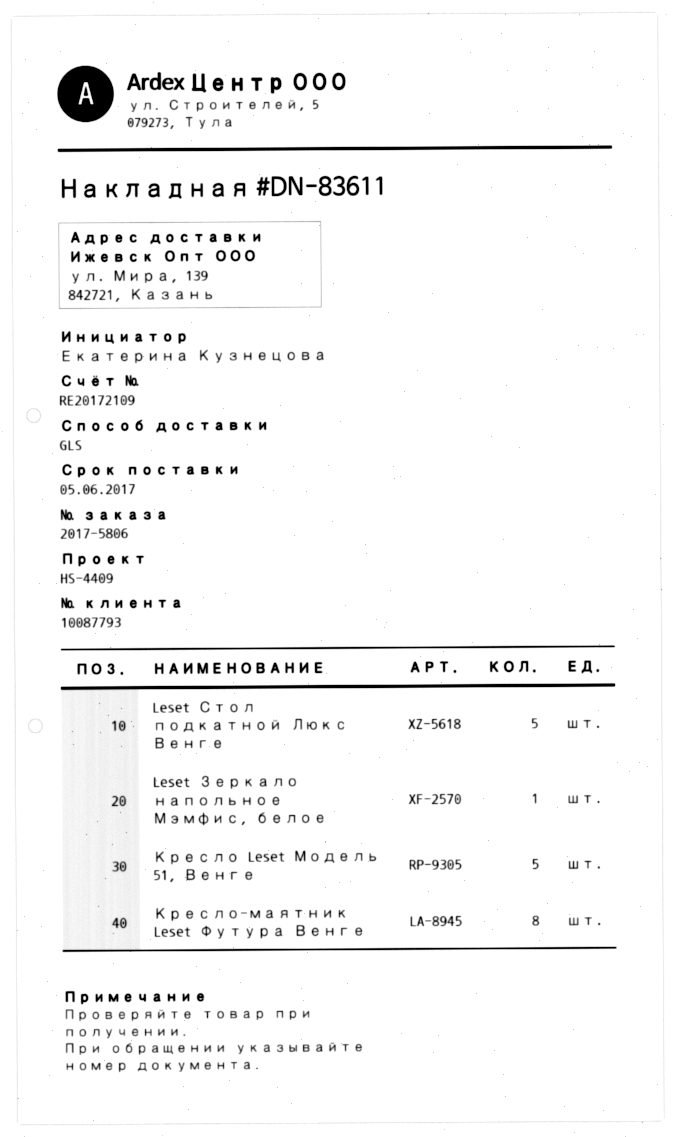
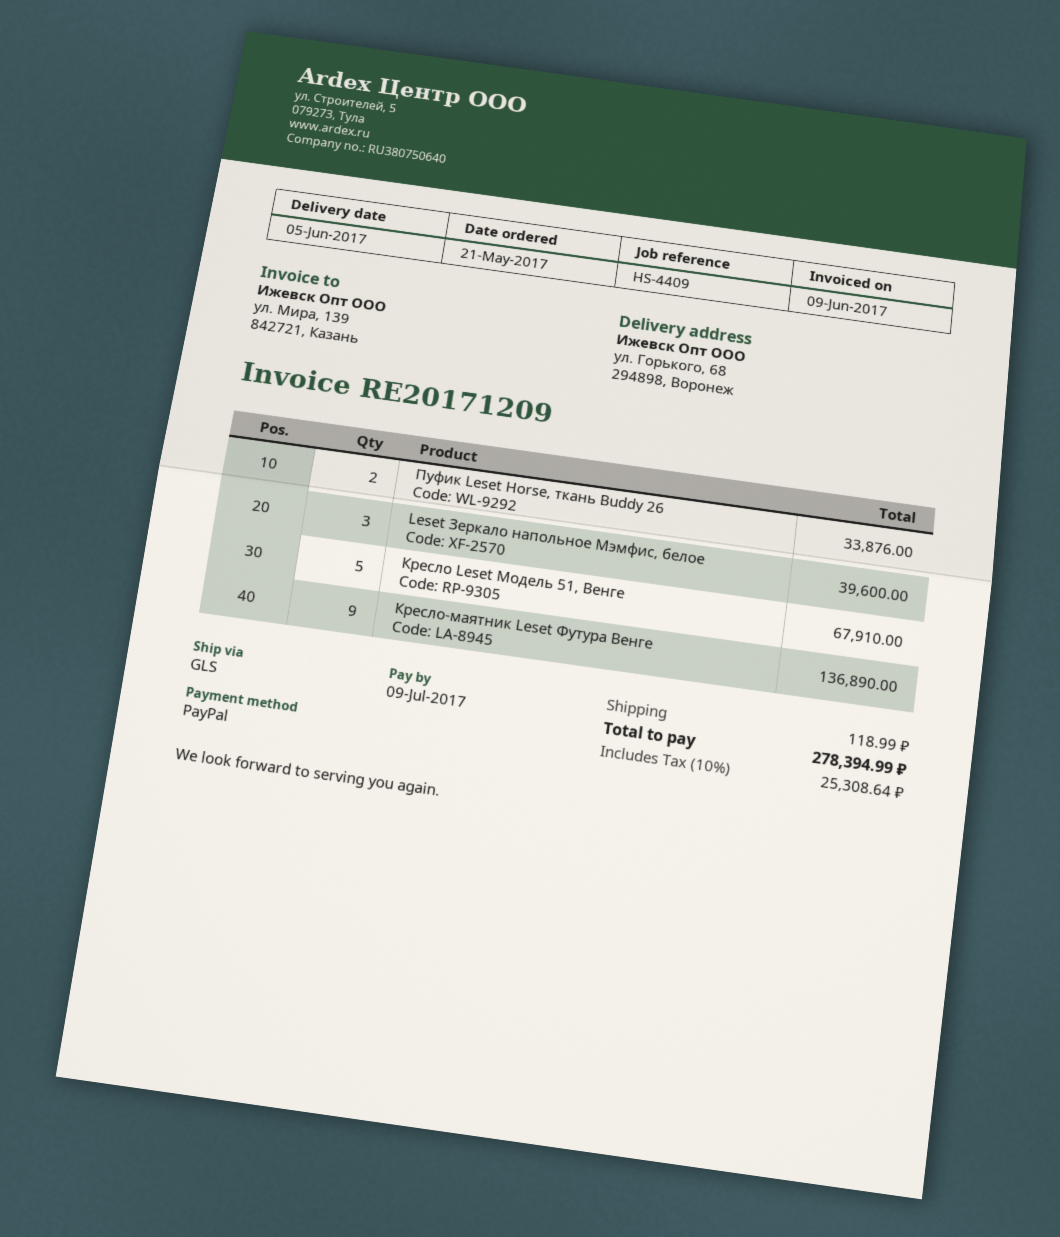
invoice number: RE20172109 -> RE20171209
ship to: ул. Мира, 139, 842721, Казань -> ул. Горького, 68, 294898, Воронеж
Leset Стол подкатной Люкс Венге: 5 -> none
Leset Зеркало напольное Мэмфис, белое: 1 -> 3
Кресло-маятник Leset Футура Венге: 8 -> 9
Пуфик Leset Horse, ткань Buddy 26: none -> 2

